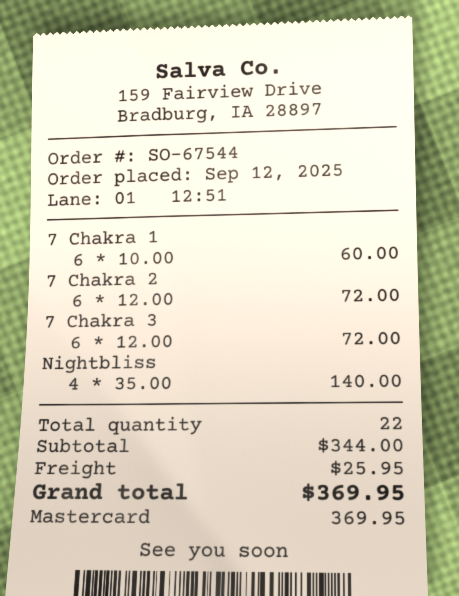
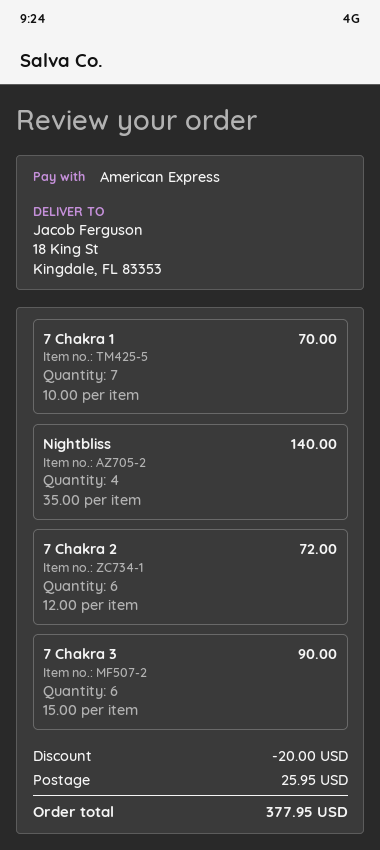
payment method: Mastercard -> American Express
7 Chakra 1: 6 x 10.00 = 60.00 -> 7 x 10.00 = 70.00
7 Chakra 3: 6 x 12.00 = 72.00 -> 6 x 15.00 = 90.00
discount: none -> 20.00
total: 369.95 -> 377.95

